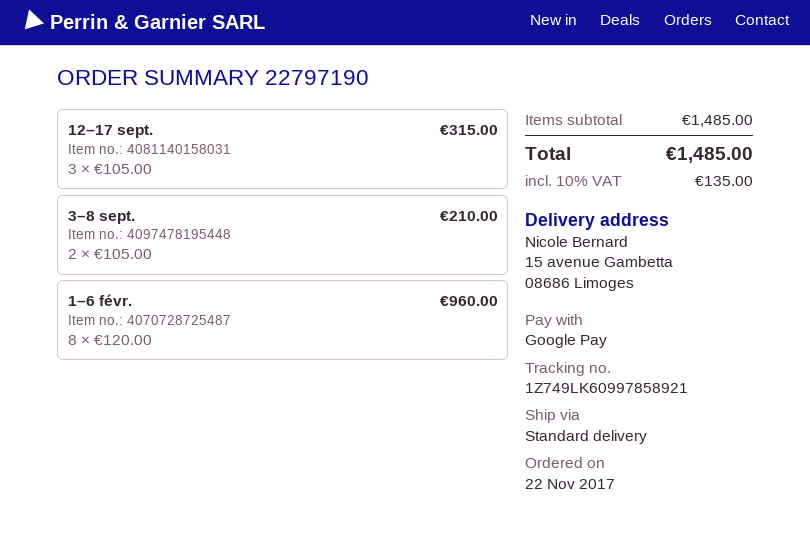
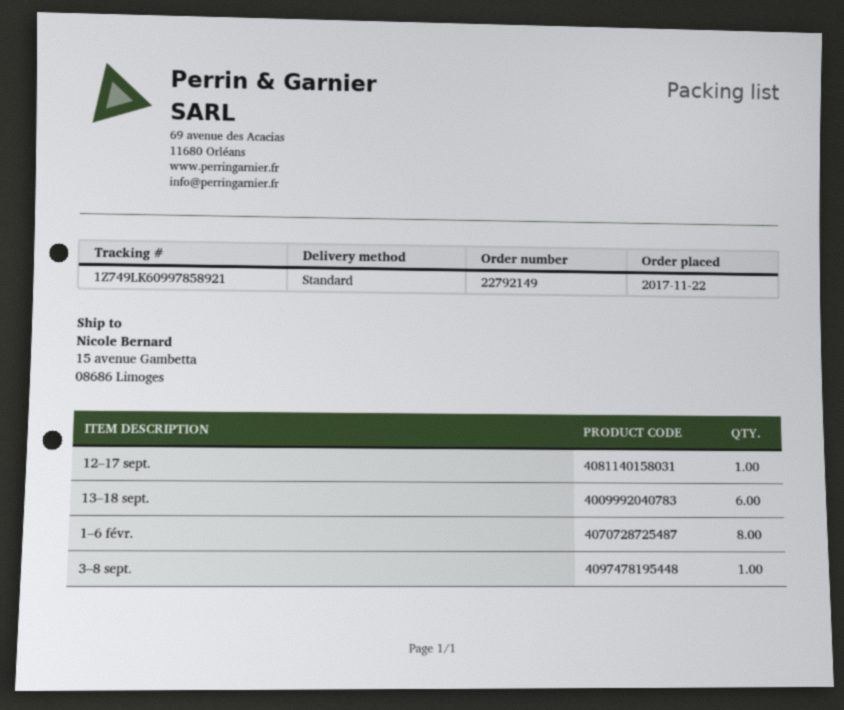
order number: 22797190 -> 22792149
12–17 sept.: 3 -> 1
3–8 sept.: 2 -> 1
13–18 sept.: none -> 6

